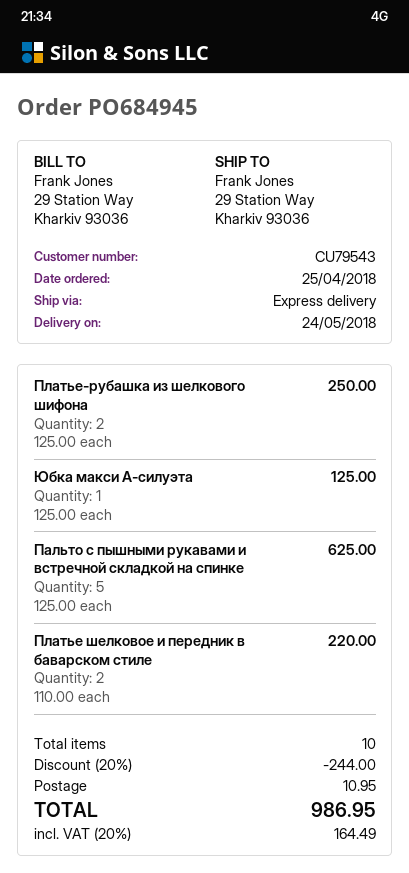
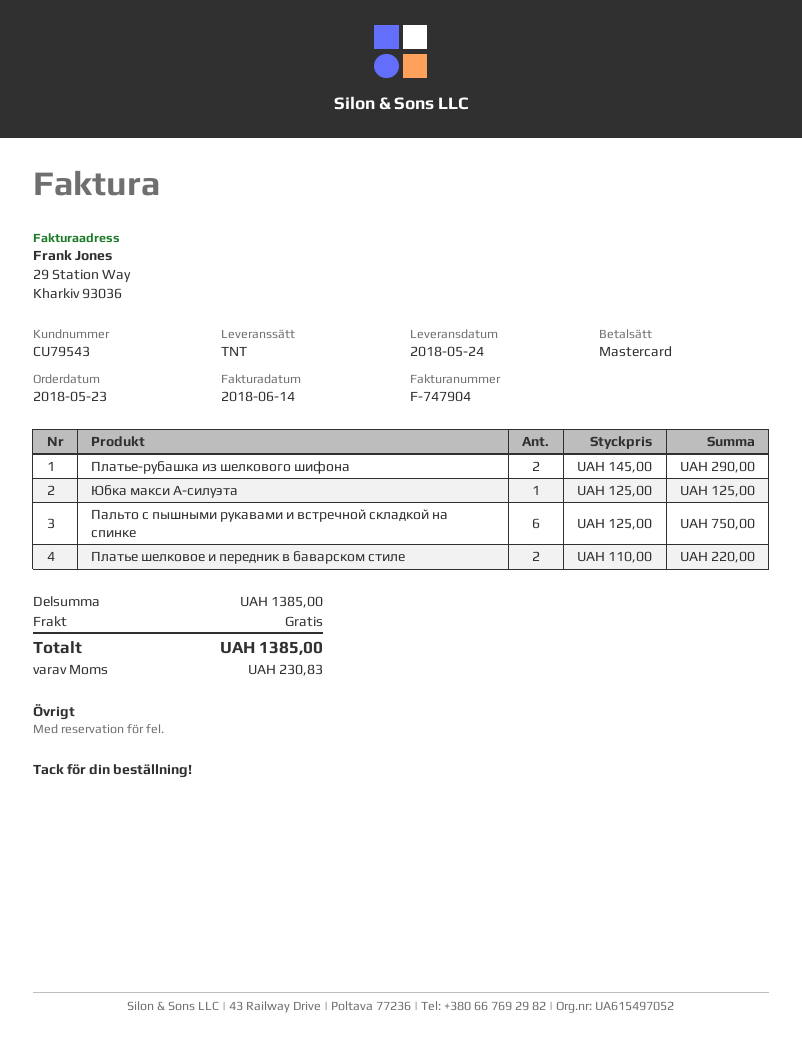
order date: 2018-04-25 -> 2018-05-23
shipping method: express -> TNT
Платье-рубашка из шелкового шифона: 2 x 125.00 = 250.00 -> 2 x 145.00 = 290.00
Пальто с пышными рукавами и встречной складкой на спинке: 5 x 125.00 = 625.00 -> 6 x 125.00 = 750.00
discount: 20% = 244.00 -> none
shipping: 10.95 -> 0.00
tax: 164.49 -> 230.83
total: 986.95 -> 1385.00

